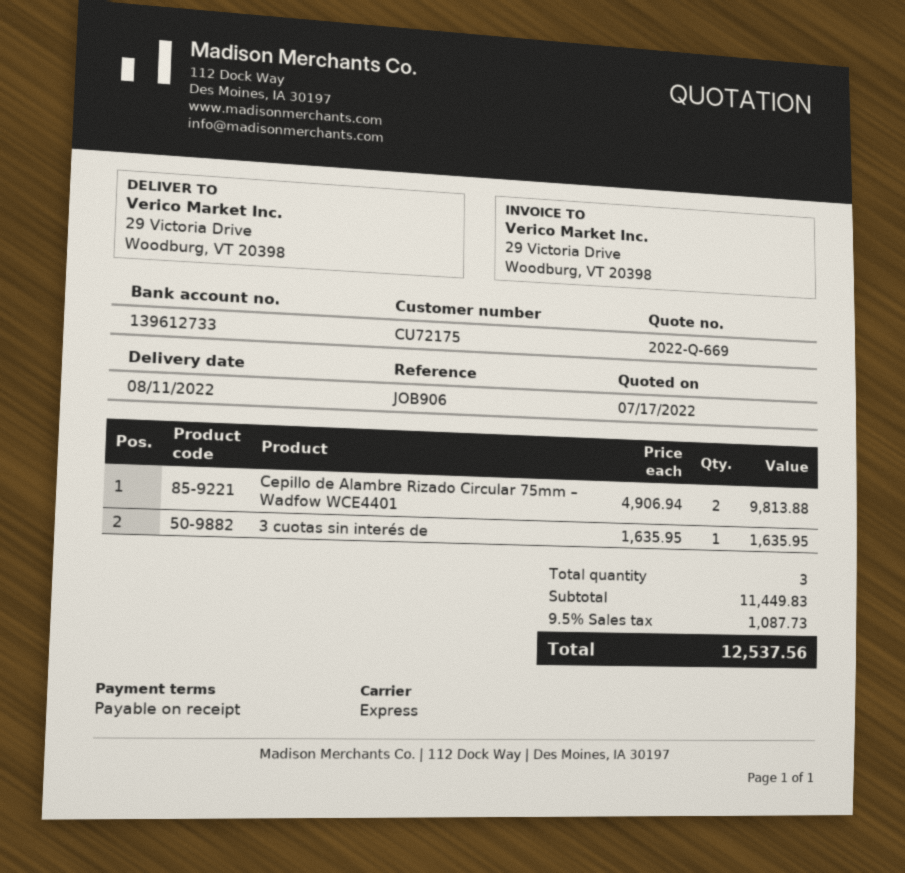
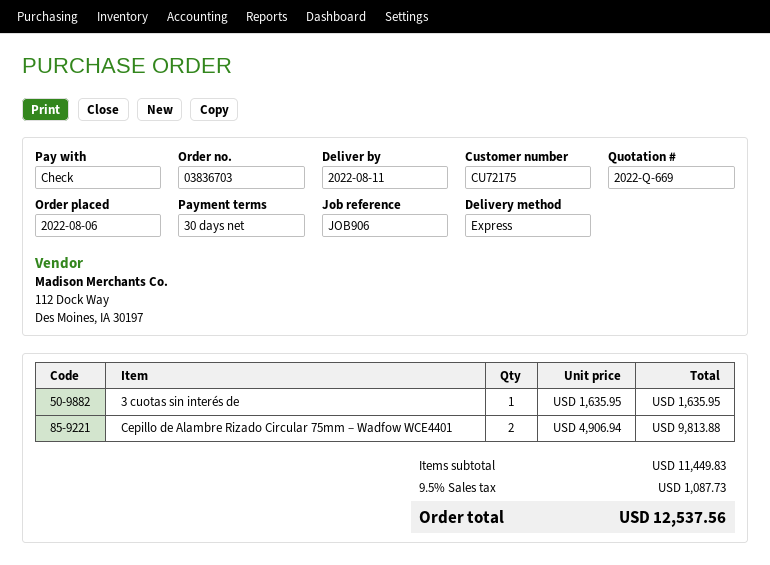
payment terms: on receipt -> 30 days

